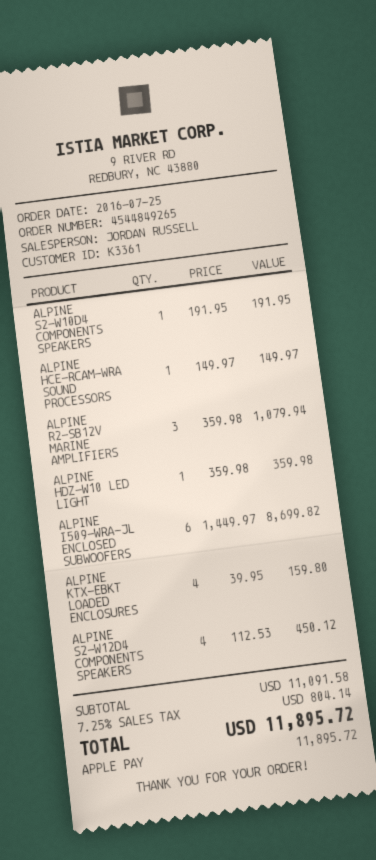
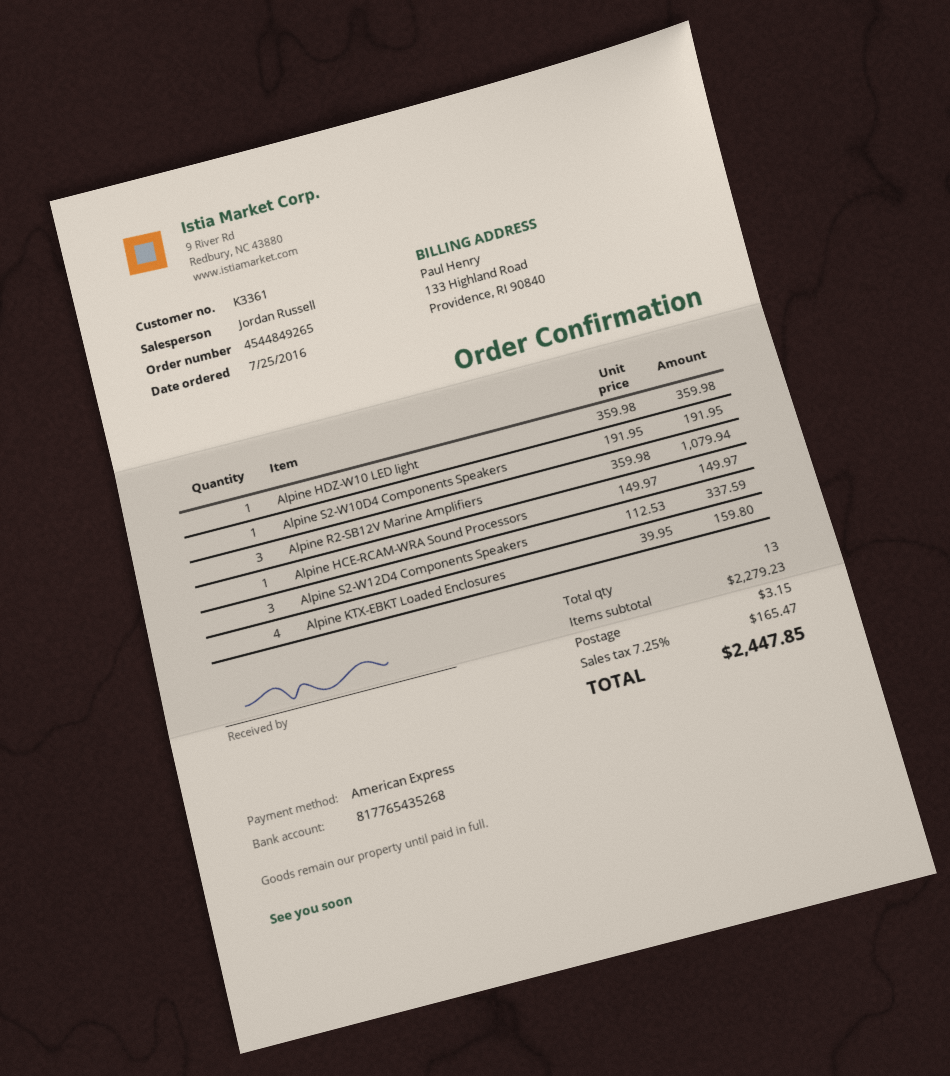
payment method: Apple Pay -> American Express
ALPINE I509-WRA-JL ENCLOSED SUBWOOFERS: 6 x 1449.97 = 8699.82 -> none
ALPINE S2-W12D4 COMPONENTS SPEAKERS: 4 x 112.53 = 450.12 -> 3 x 112.53 = 337.59
subtotal: 11091.58 -> 2279.23
shipping: none -> 3.15
tax: 7.25% = 804.14 -> 7.25% = 165.47
total: 11895.72 -> 2447.85

